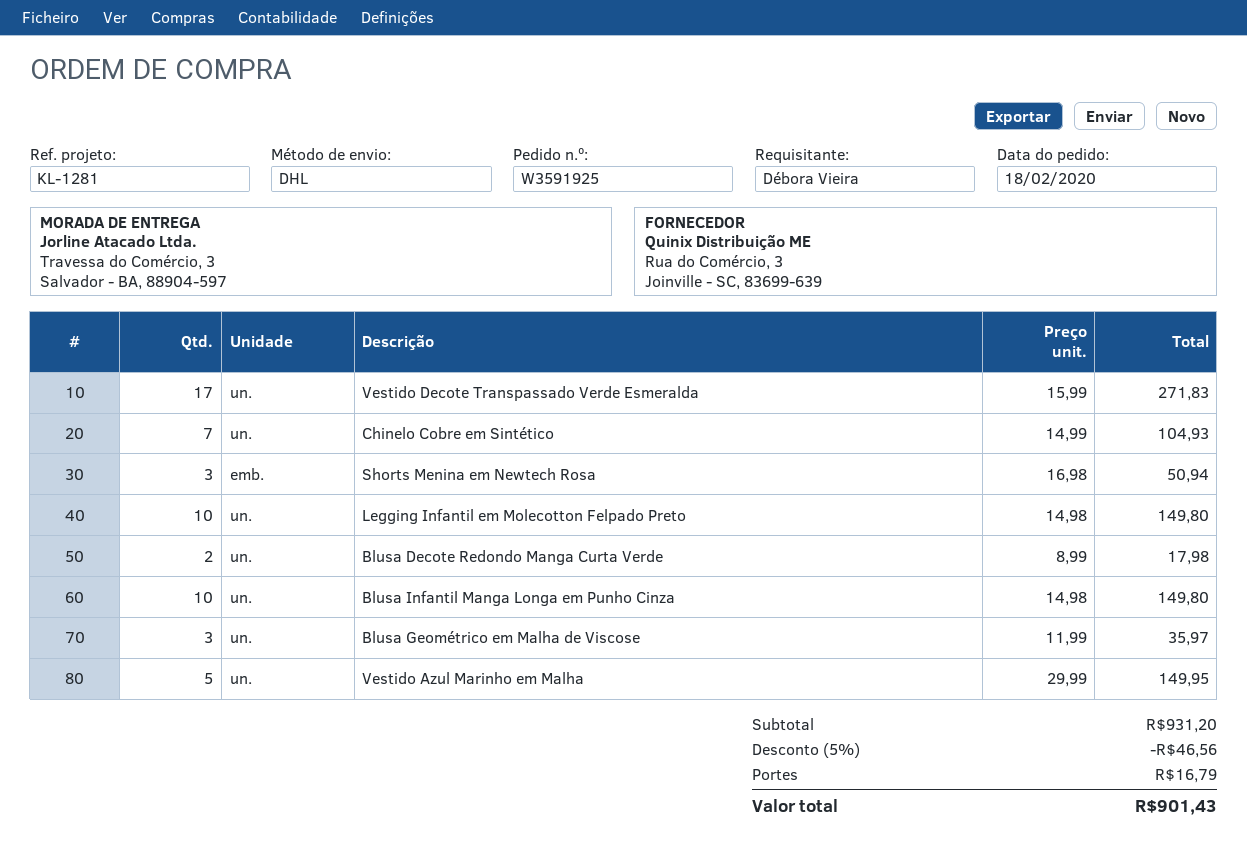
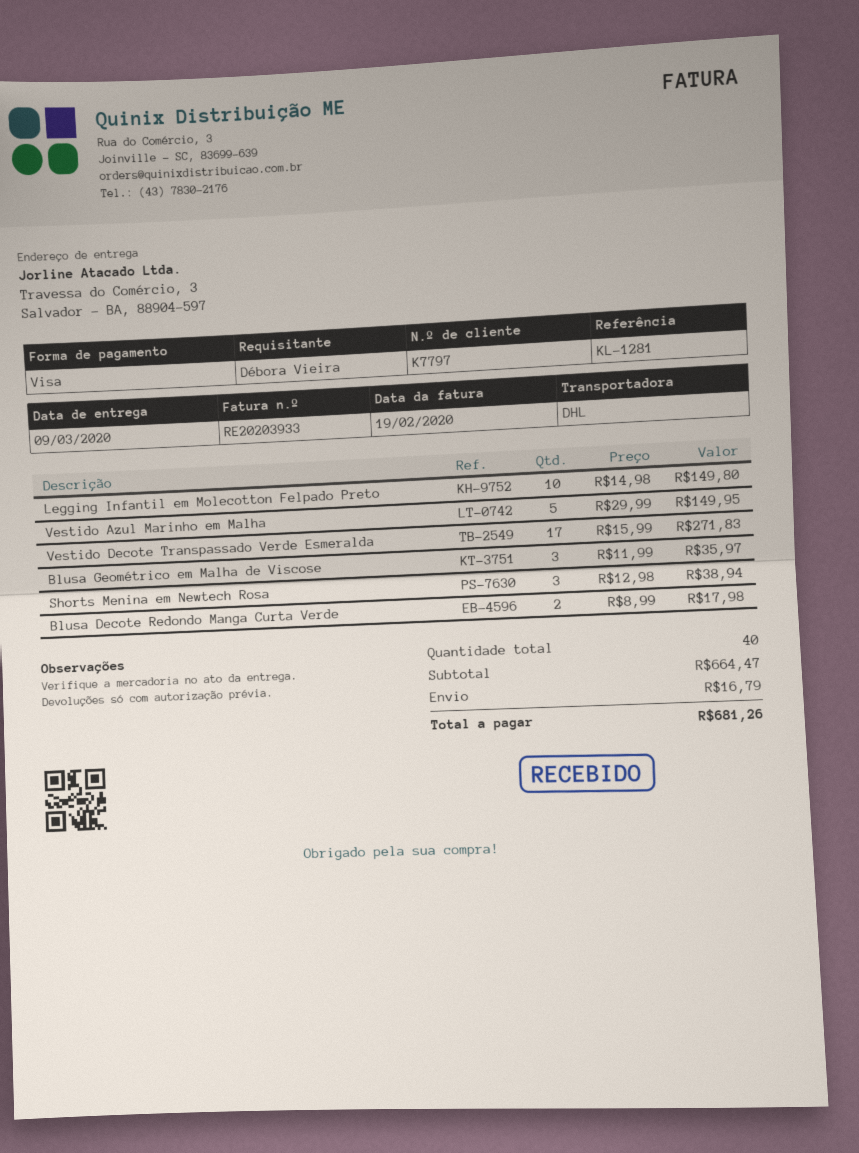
Chinelo Cobre em Sintético: 7 x 14.99 = 104.93 -> none
Shorts Menina em Newtech Rosa: 3 x 16.98 = 50.94 -> 3 x 12.98 = 38.94
Blusa Infantil Manga Longa em Punho Cinza: 10 x 14.98 = 149.80 -> none
subtotal: 931.20 -> 664.47
discount: 5% = 46.56 -> none
total: 901.43 -> 681.26

